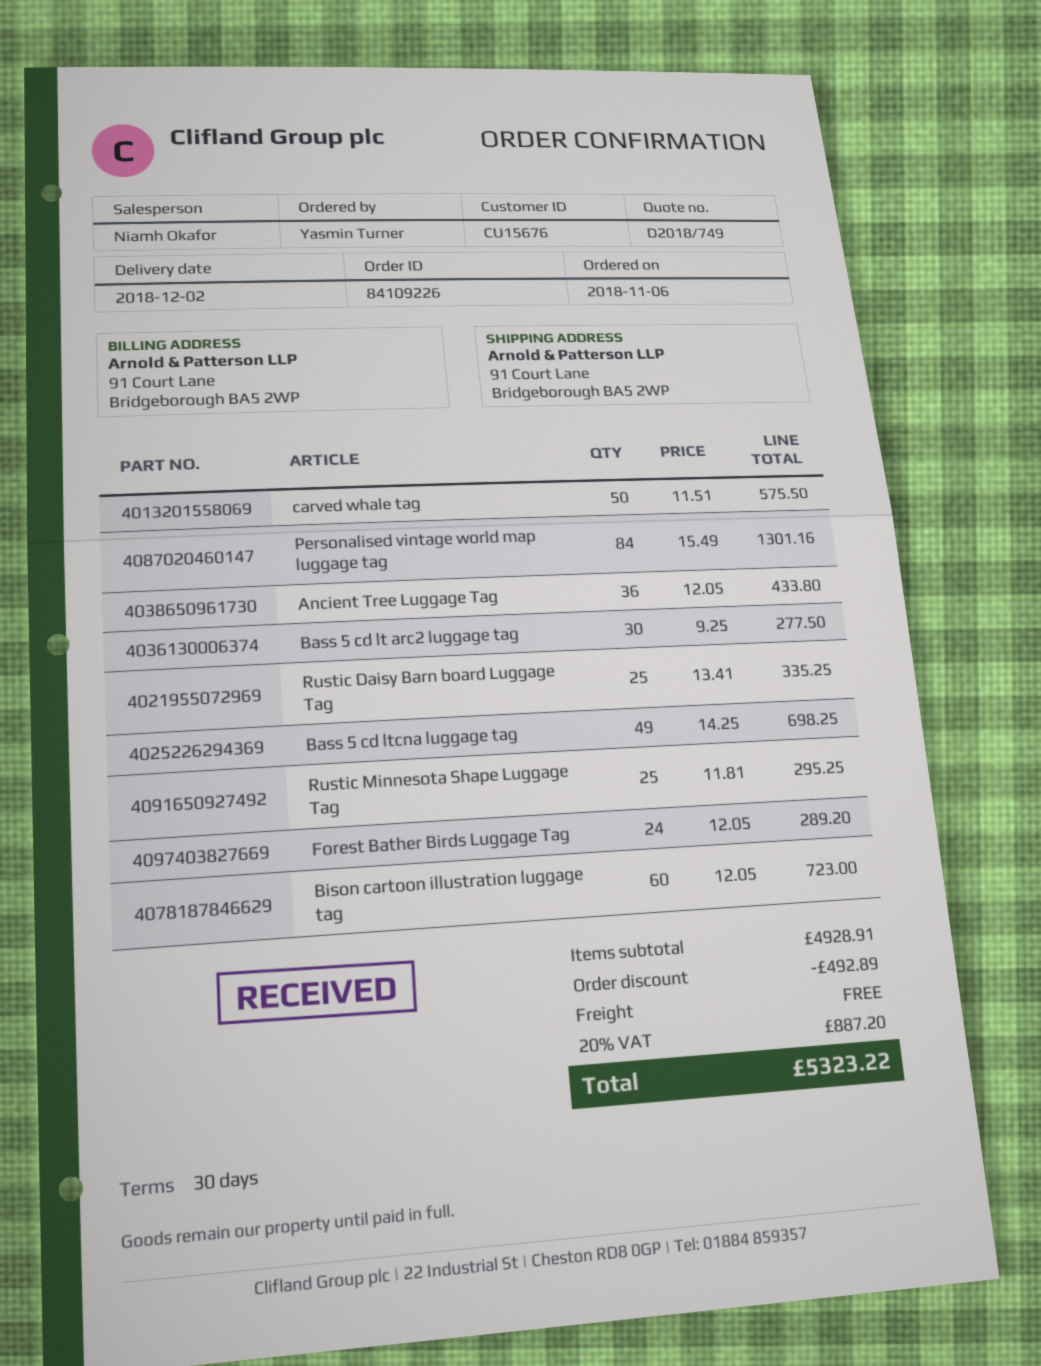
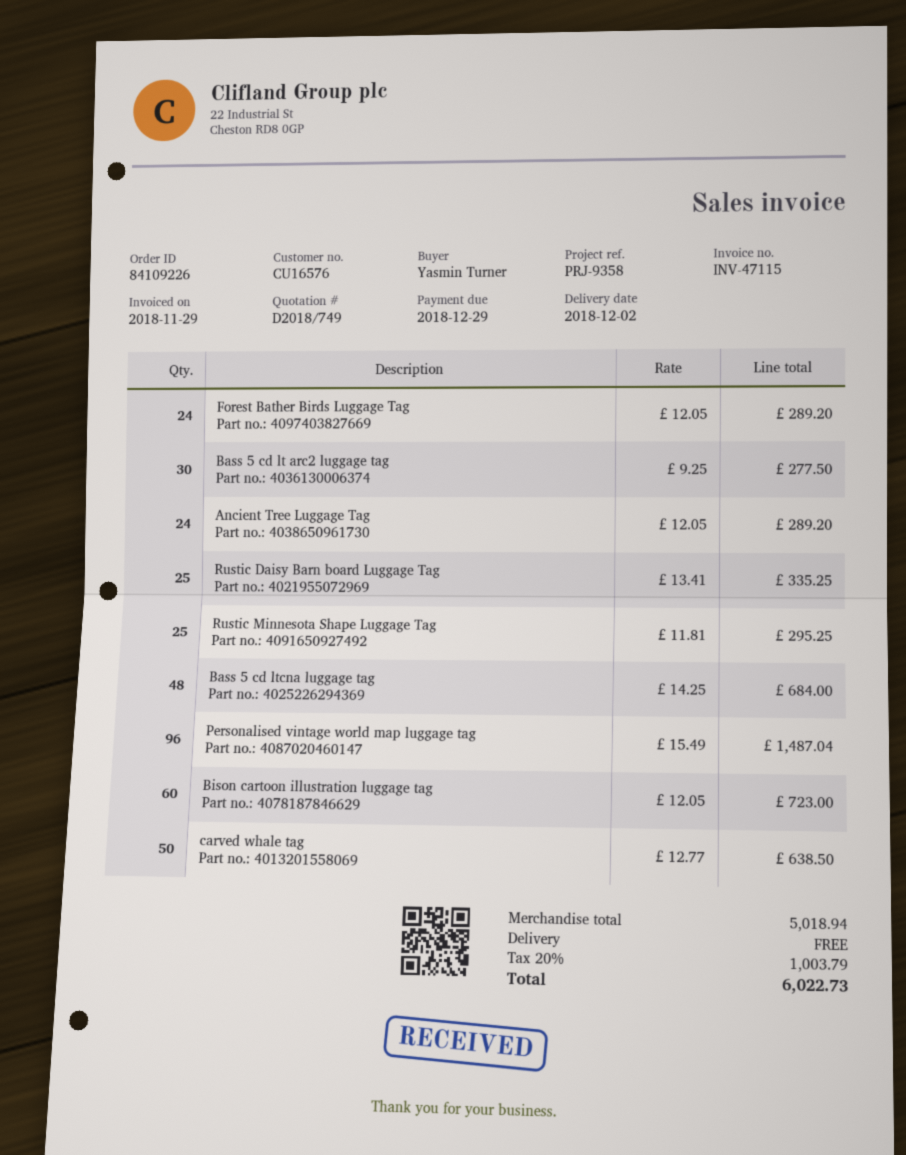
customer number: CU15676 -> CU16576
carved whale tag: 50 x 11.51 = 575.50 -> 50 x 12.77 = 638.50
Personalised vintage world map luggage tag: 84 x 15.49 = 1301.16 -> 96 x 15.49 = 1487.04
Ancient Tree Luggage Tag: 36 x 12.05 = 433.80 -> 24 x 12.05 = 289.20
Bass 5 cd ltcna luggage tag: 49 x 14.25 = 698.25 -> 48 x 14.25 = 684.00
subtotal: 4928.91 -> 5018.94
discount: 492.89 -> none
tax: 20% = 887.20 -> 20% = 1003.79
total: 5323.22 -> 6022.73

